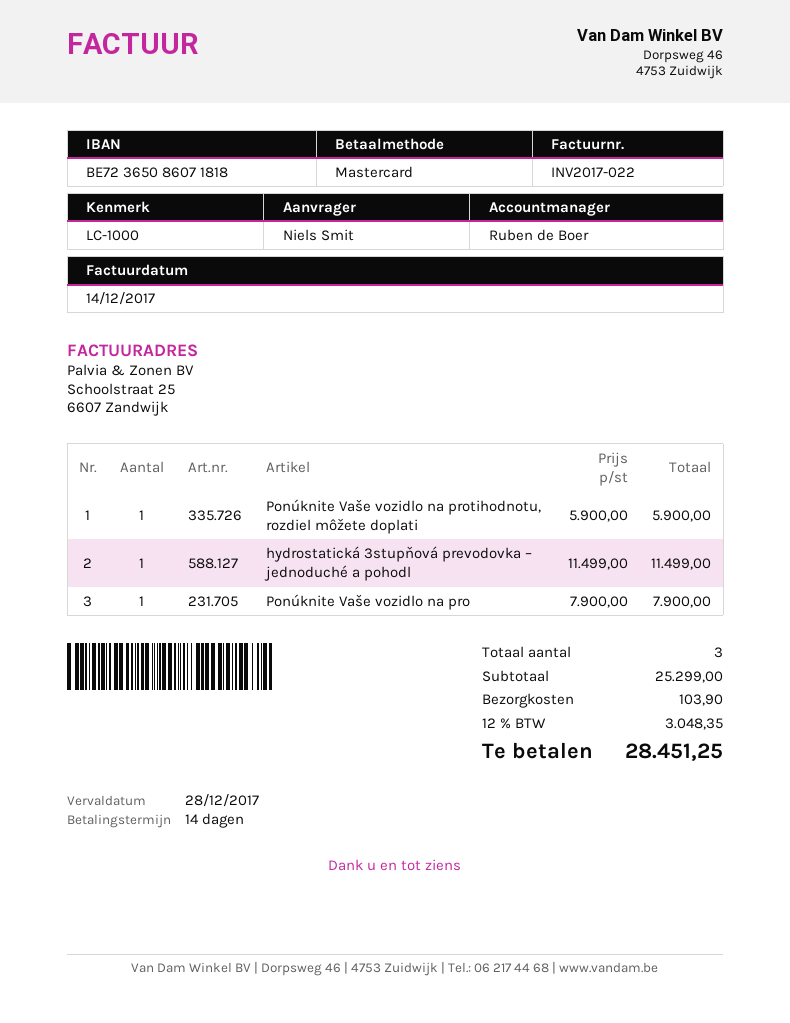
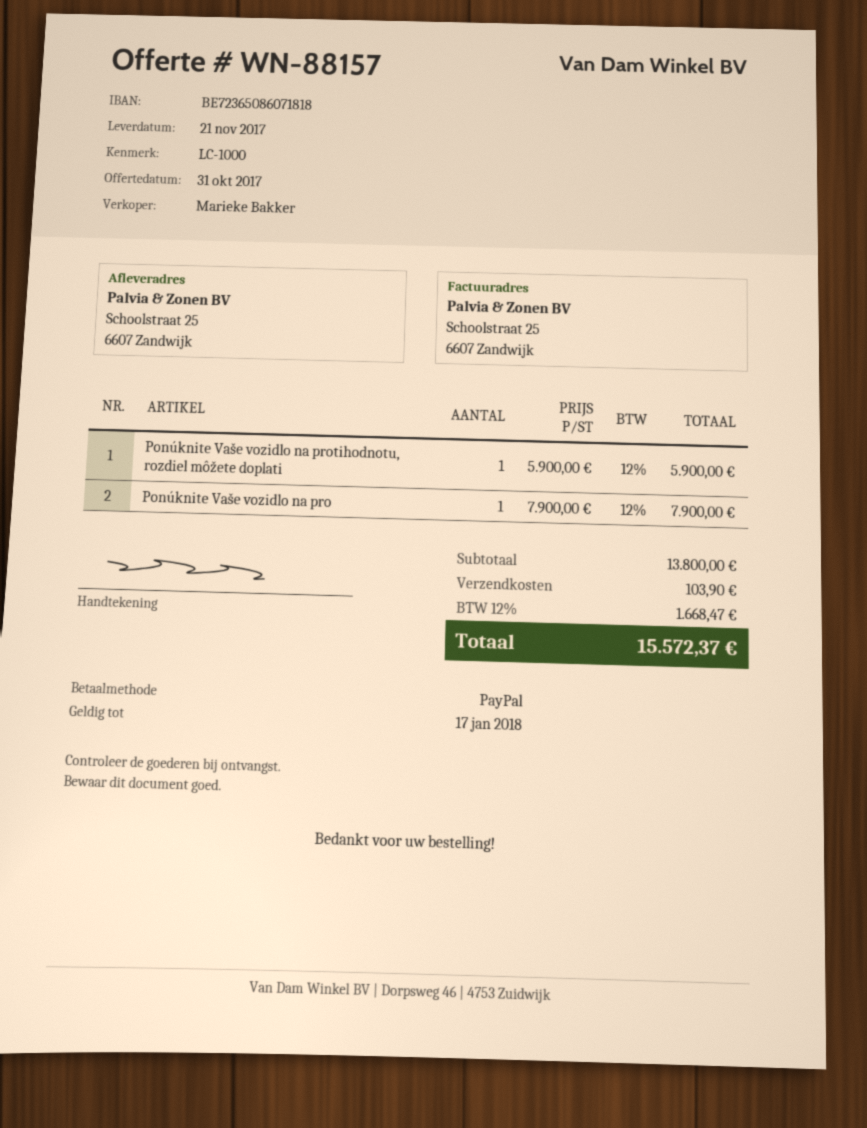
sales rep: Ruben de Boer -> Marieke Bakker
payment method: Mastercard -> PayPal
hydrostatická 3stupňová prevodovka – jednoduché a pohodl: 1 x 11499.00 = 11499.00 -> none
subtotal: 25299.00 -> 13800.00
tax: 12% = 3048.35 -> 12% = 1668.47
total: 28451.25 -> 15572.37

